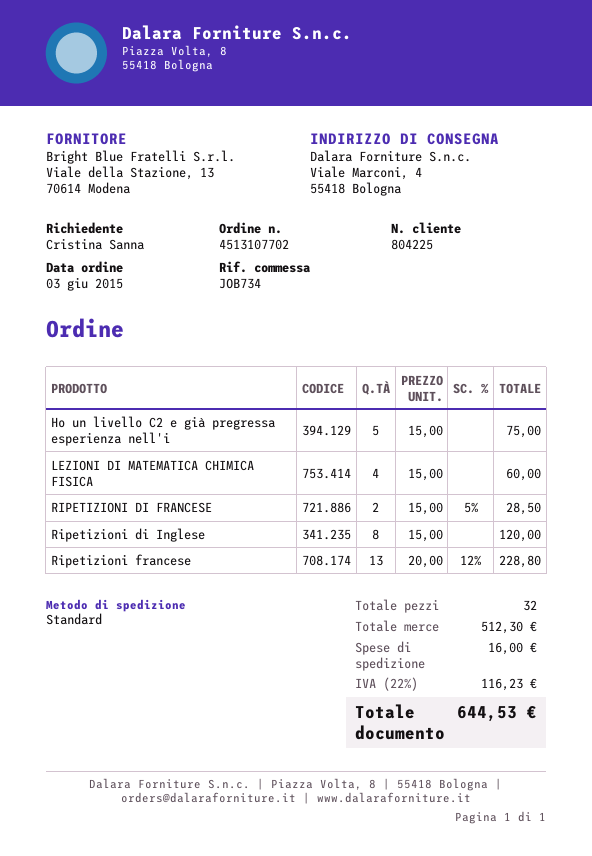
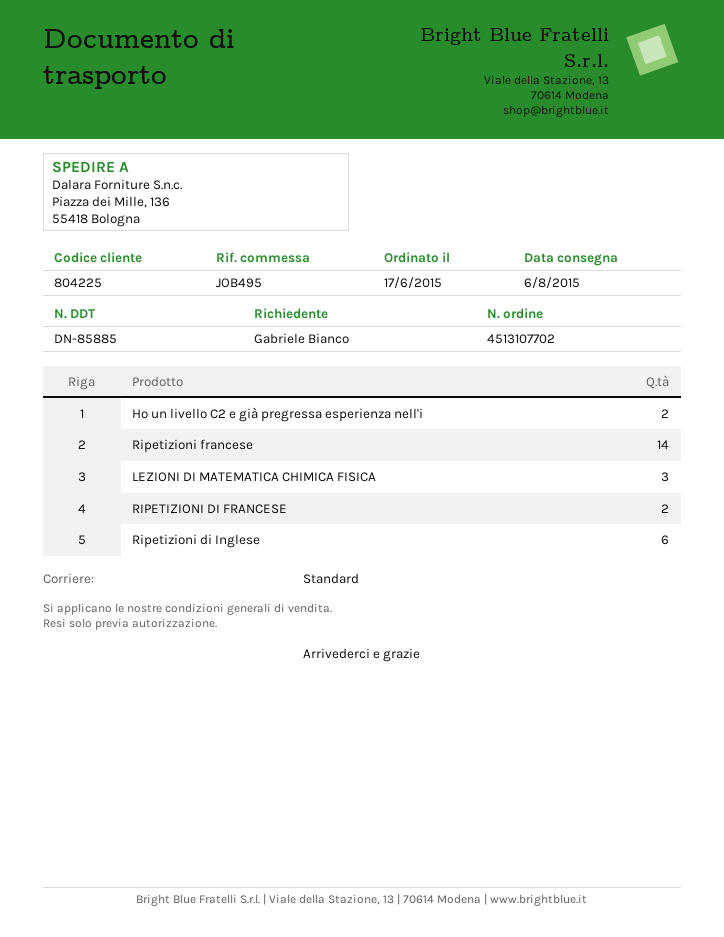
order date: 2015-06-03 -> 2015-06-17
reference: JOB734 -> JOB495
ordered by: Cristina Sanna -> Gabriele Bianco
ship to: Viale Marconi, 4, 55418 Bologna -> Piazza dei Mille, 136, 55418 Bologna
Ho un livello C2 e già pregressa esperienza nell'i: 5 -> 2
LEZIONI DI MATEMATICA CHIMICA FISICA: 4 -> 3
Ripetizioni di Inglese: 8 -> 6
Ripetizioni francese: 13 -> 14

